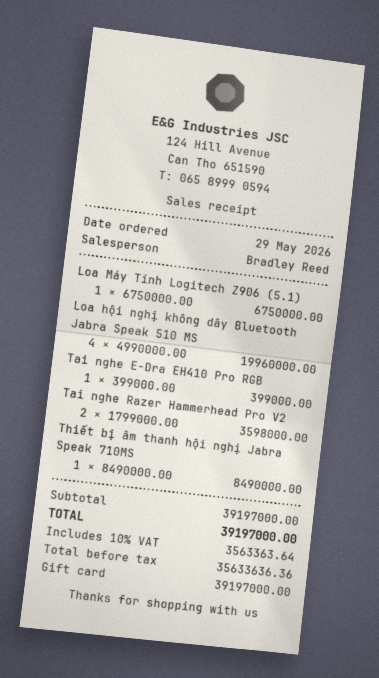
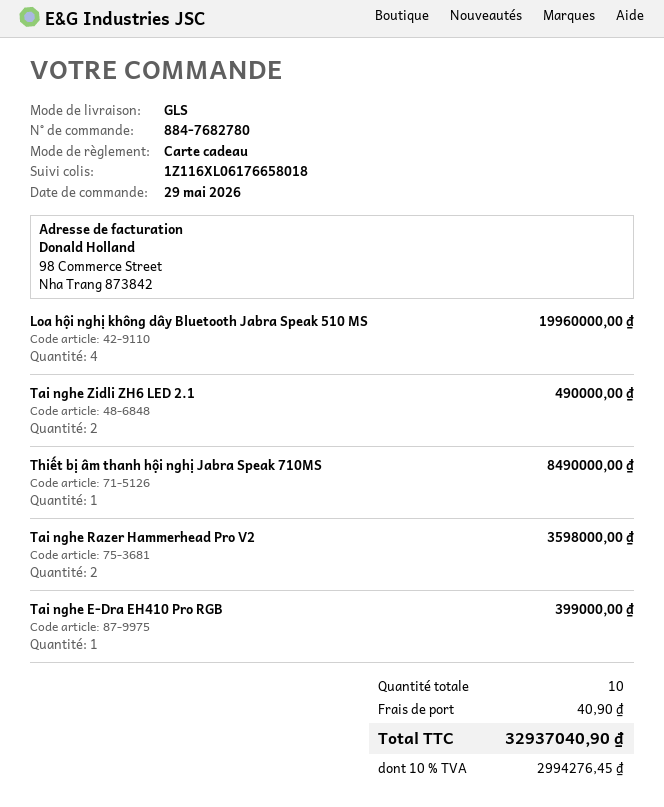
Loa Máy Tính Logitech Z906 (5.1): 1 for 6750000.00 -> none
Tai nghe Zidli ZH6 LED 2.1: none -> 2 for 490000.00
shipping: none -> 40.90
tax: 10% = 3563363.64 -> 10% = 2994276.45
total: 39197000.00 -> 32937040.90

